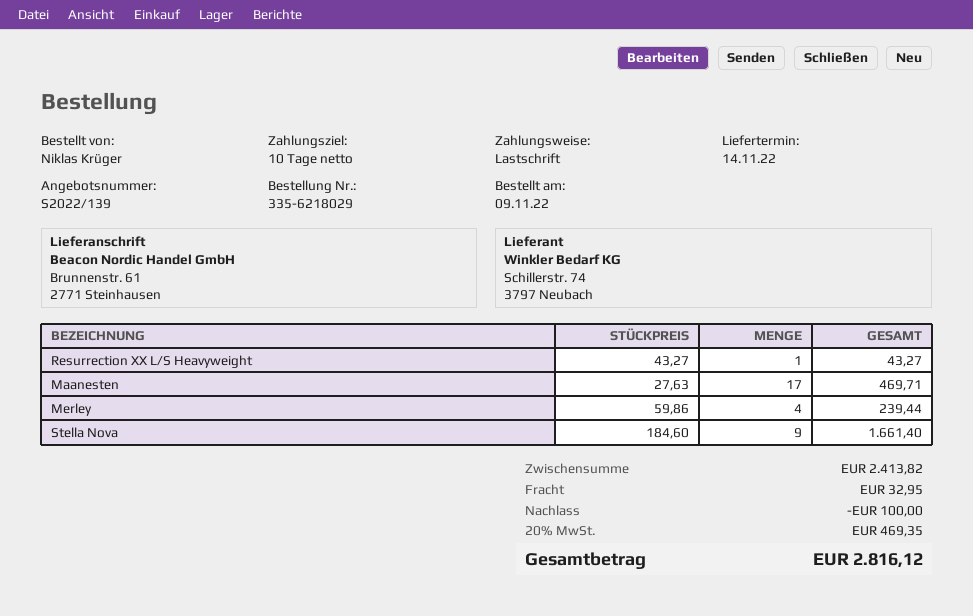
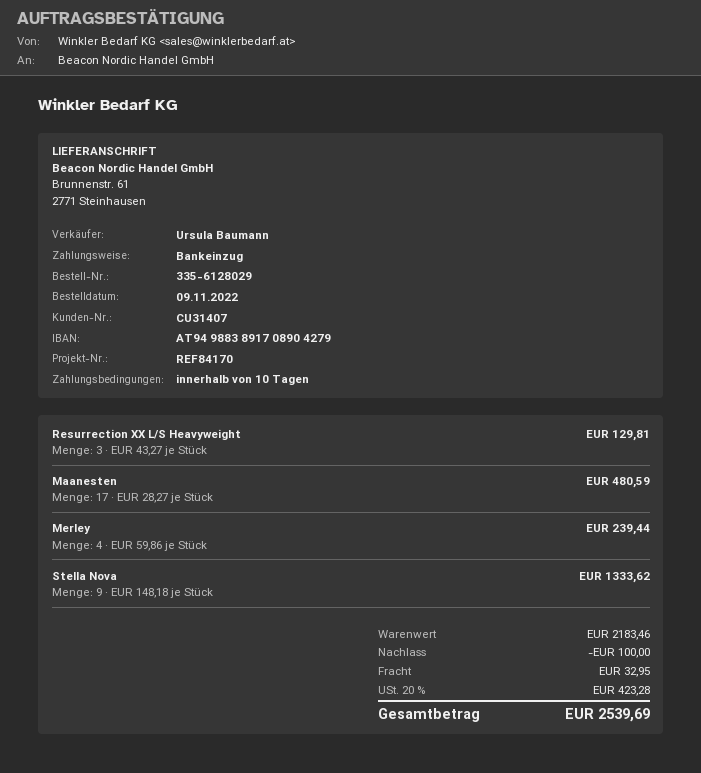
order number: 335-6218029 -> 335-6128029
Resurrection XX L/S Heavyweight: 1 x 43.27 = 43.27 -> 3 x 43.27 = 129.81
Maanesten: 17 x 27.63 = 469.71 -> 17 x 28.27 = 480.59
Stella Nova: 9 x 184.60 = 1661.40 -> 9 x 148.18 = 1333.62
subtotal: 2413.82 -> 2183.46
tax: 20% = 469.35 -> 20% = 423.28
total: 2816.12 -> 2539.69

